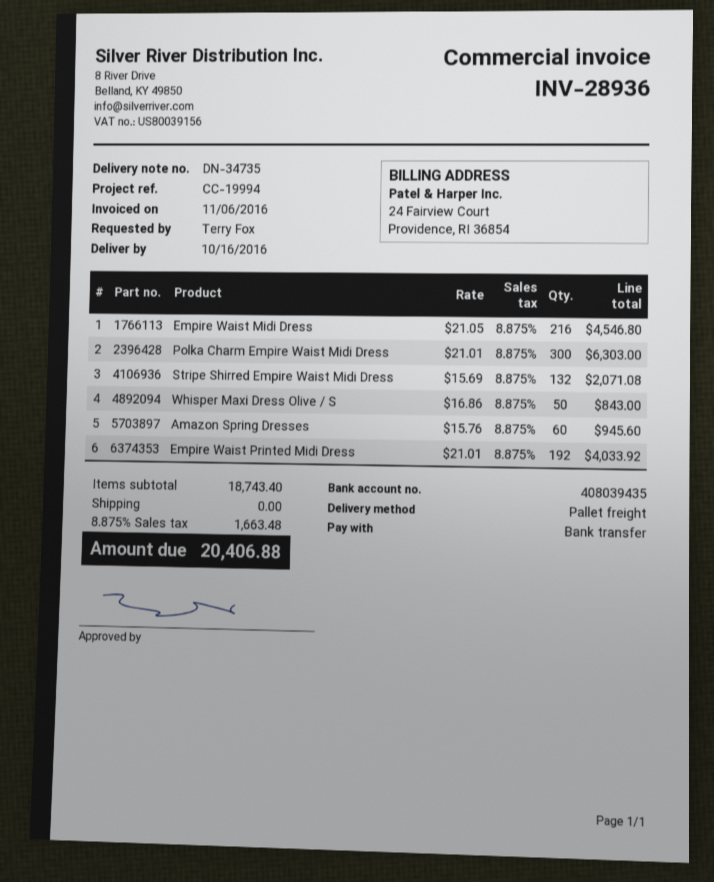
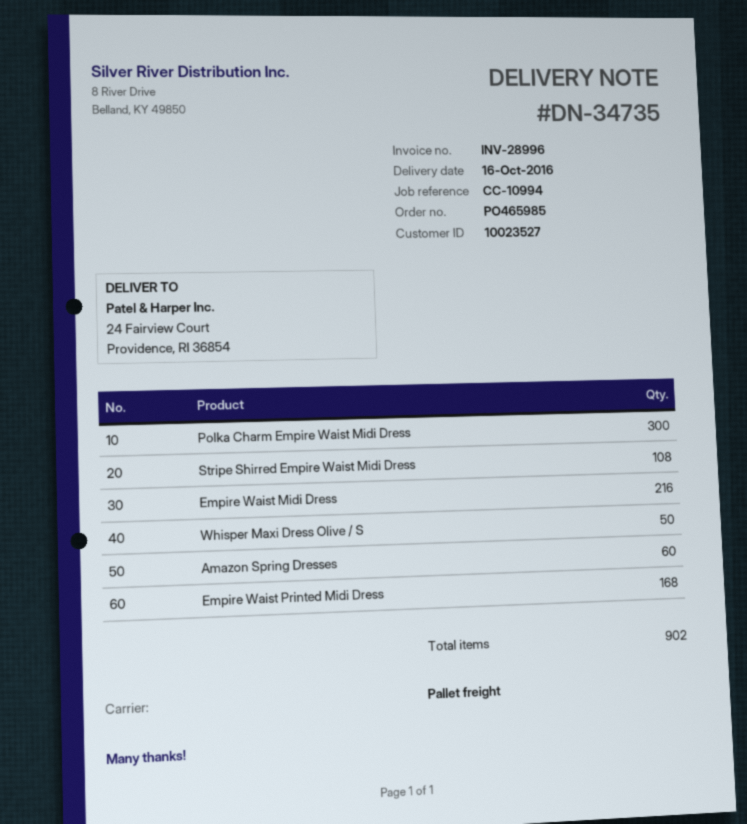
invoice number: INV-28936 -> INV-28996
reference: CC-19994 -> CC-10994
Stripe Shirred Empire Waist Midi Dress: 132 -> 108
Empire Waist Printed Midi Dress: 192 -> 168

